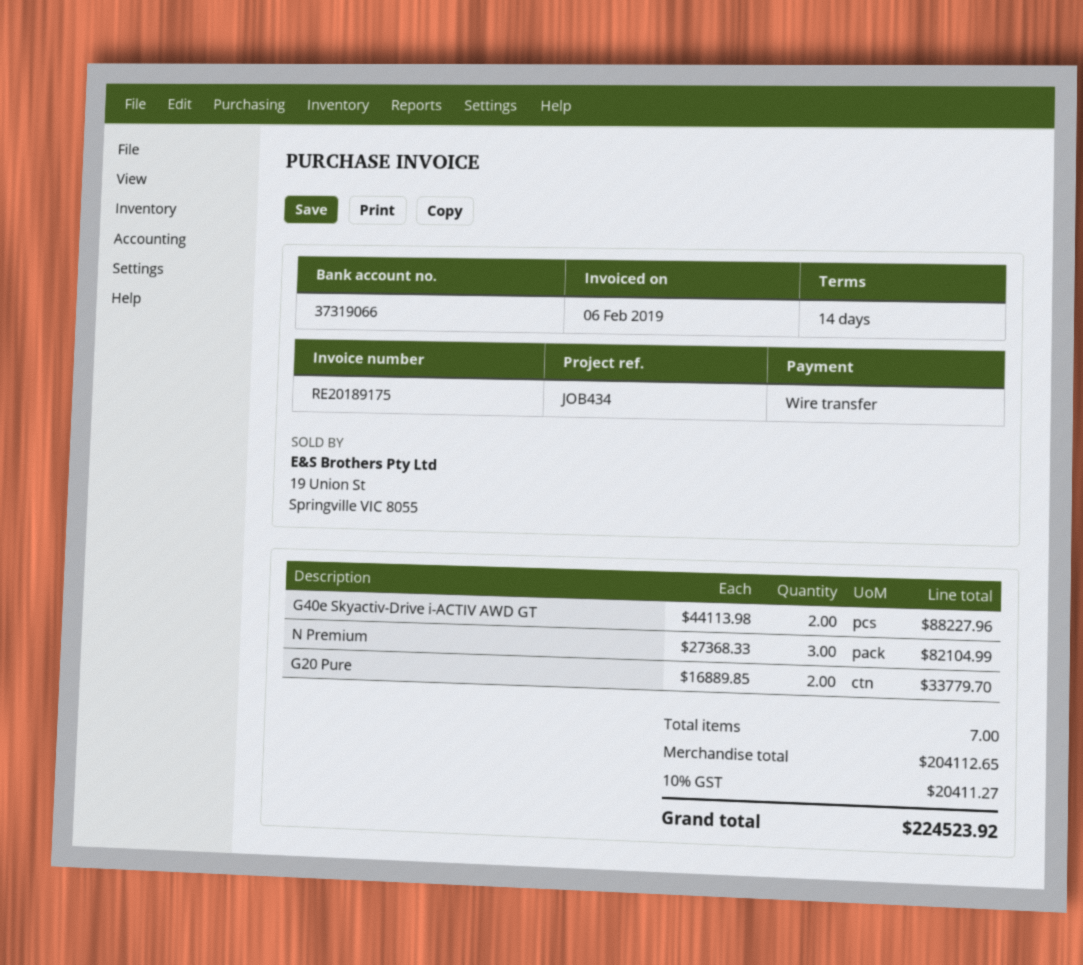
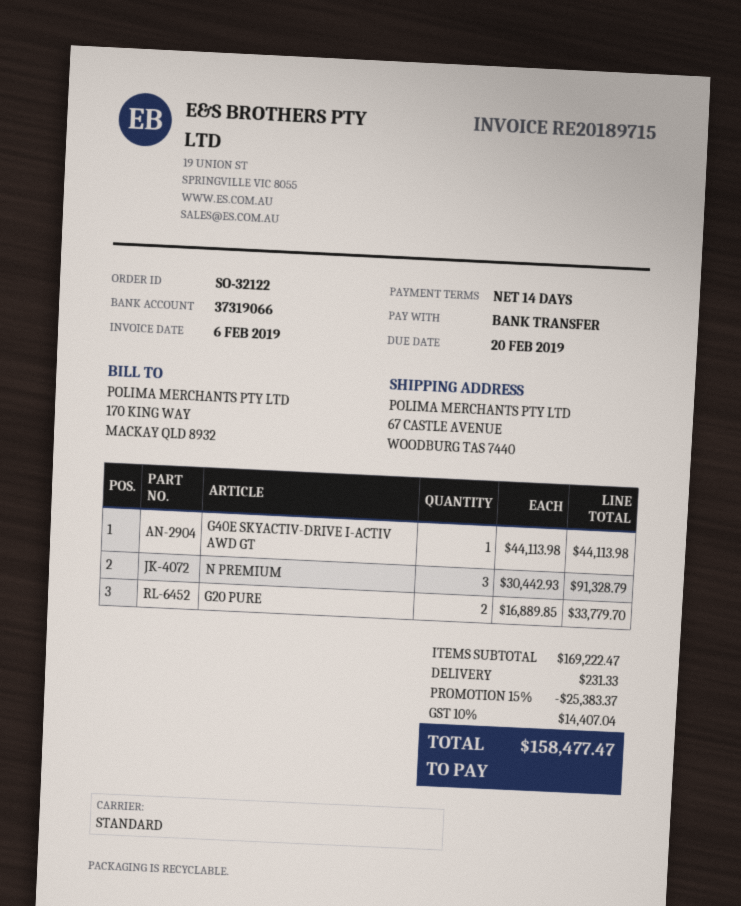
invoice number: RE20189175 -> RE20189715
G40e Skyactiv-Drive i-ACTIV AWD GT: 2 x 44113.98 = 88227.96 -> 1 x 44113.98 = 44113.98
N Premium: 3 x 27368.33 = 82104.99 -> 3 x 30442.93 = 91328.79
subtotal: 204112.65 -> 169222.47
discount: none -> 15% = 25383.37
shipping: none -> 231.33
tax: 10% = 20411.27 -> 10% = 14407.04
total: 224523.92 -> 158477.47

